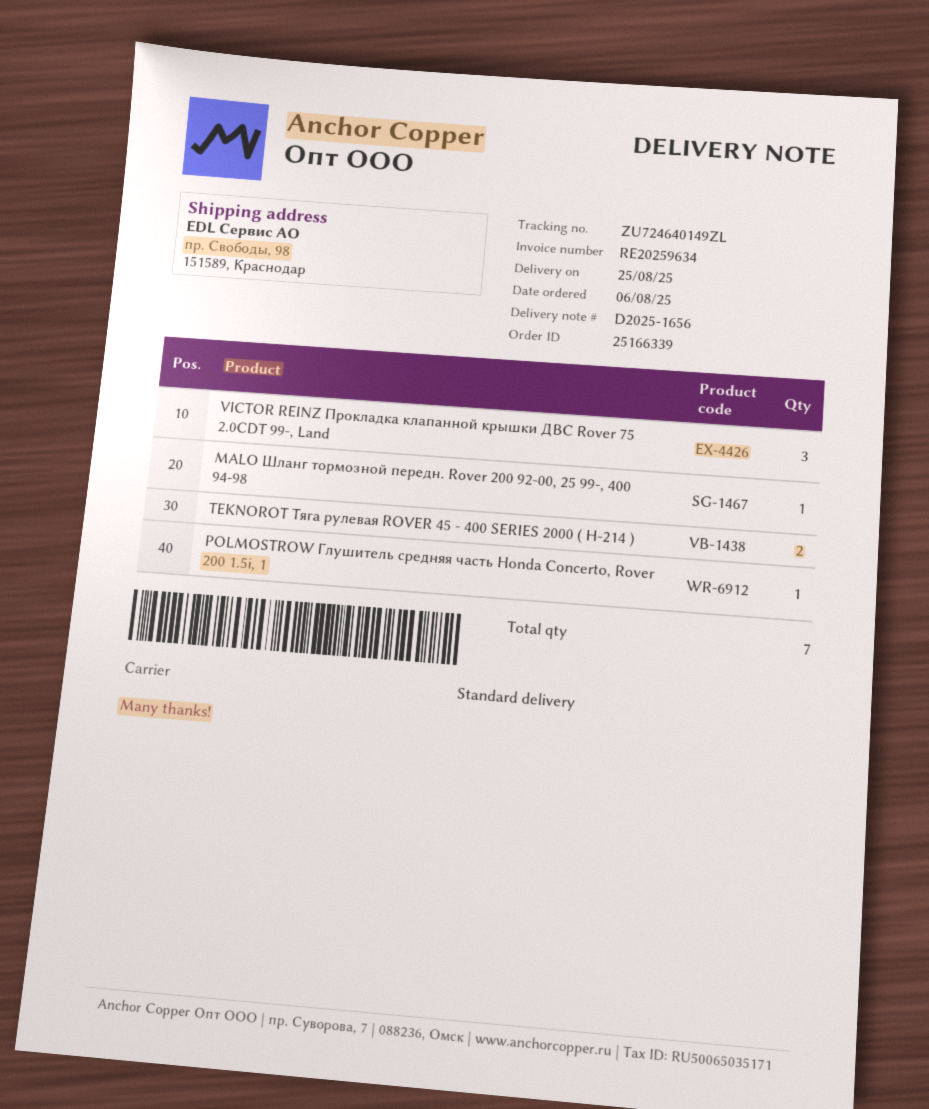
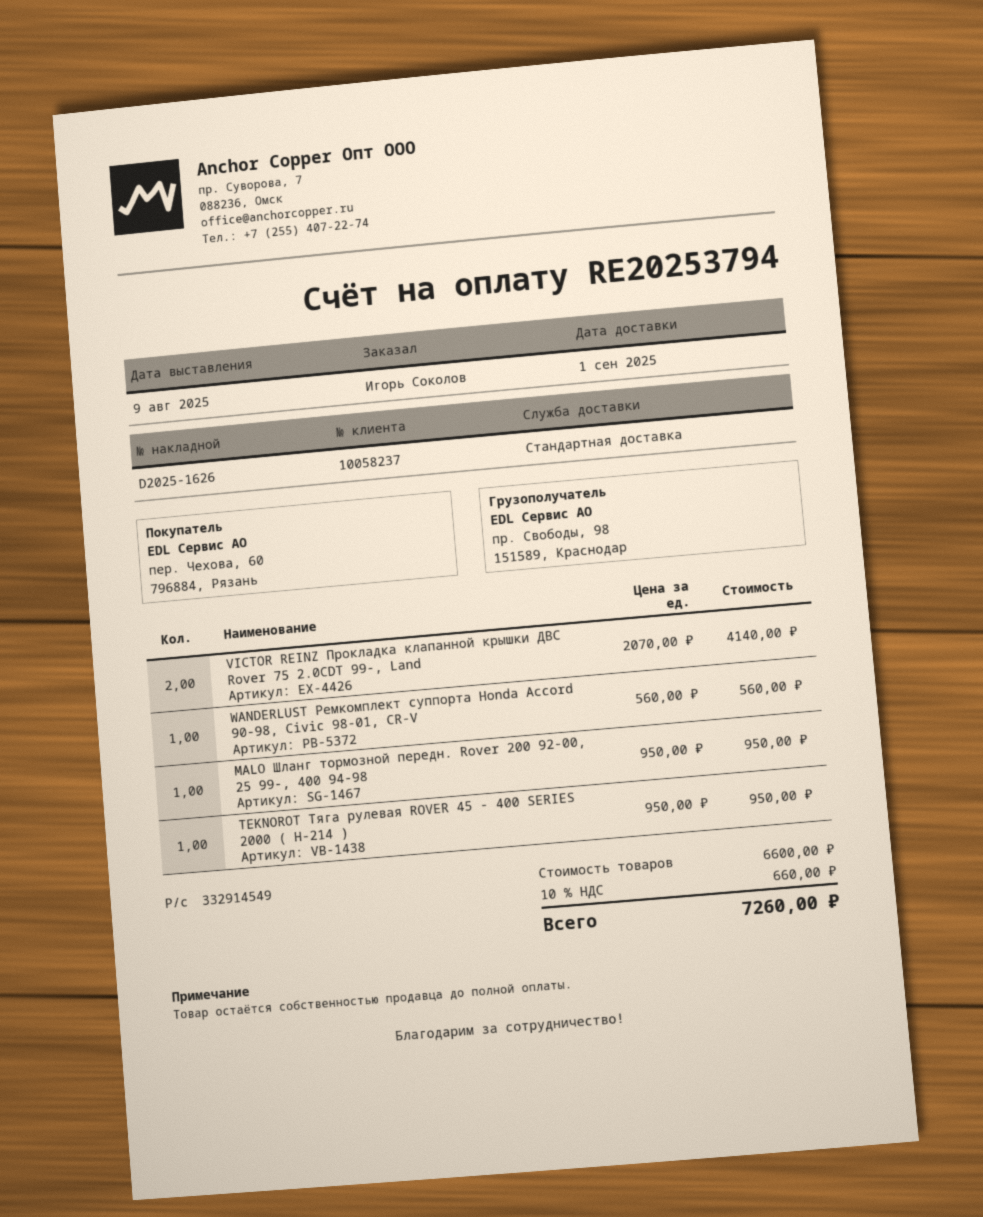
delivery note number: D2025-1656 -> D2025-1626
delivery date: 2025-08-25 -> 2025-09-01
invoice number: RE20259634 -> RE20253794
VICTOR REINZ Прокладка клапанной крышки ДВС Rover 75 2.0CDT 99-, Land: 3 -> 2
TEKNOROT Тяга рулевая ROVER 45 - 400 SERIES 2000 ( H-214 ): 2 -> 1
POLMOSTROW Глушитель средняя часть Honda Concerto, Rover 200 1.5i, 1: 1 -> none
WANDERLUST Ремкомплект суппорта Honda Accord 90-98, Civic 98-01, CR-V: none -> 1

